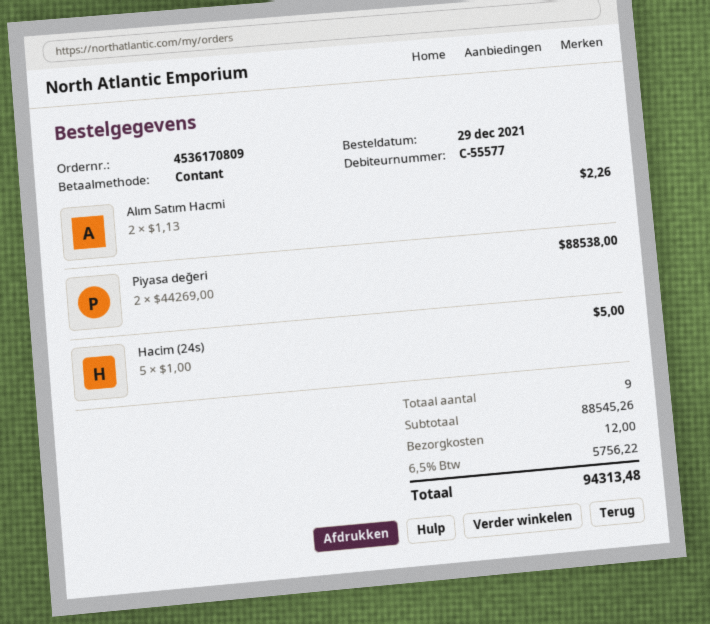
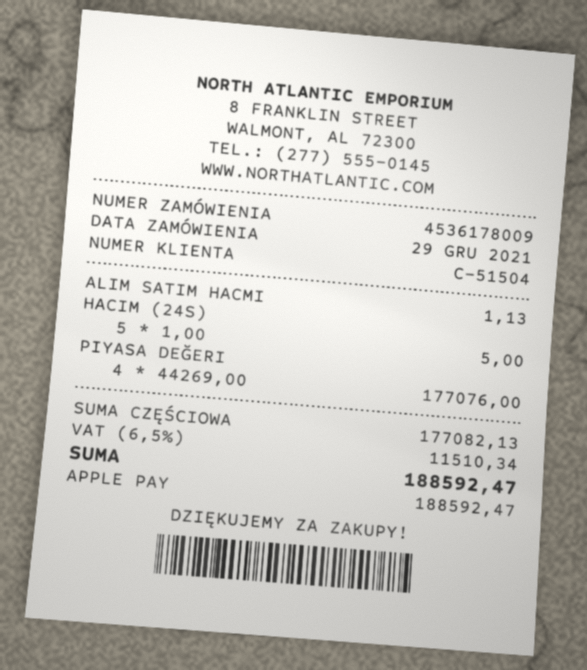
order number: 4536170809 -> 4536178009
customer number: C-55577 -> C-51504
payment method: cash -> Apple Pay
Alım Satım Hacmi: 2 x 1.13 = 2.26 -> 1 x 1.13 = 1.13
Piyasa değeri: 2 x 44269.00 = 88538.00 -> 4 x 44269.00 = 177076.00
subtotal: 88545.26 -> 177082.13
shipping: 12.00 -> none
tax: 6.5% = 5756.22 -> 6.5% = 11510.34
total: 94313.48 -> 188592.47

